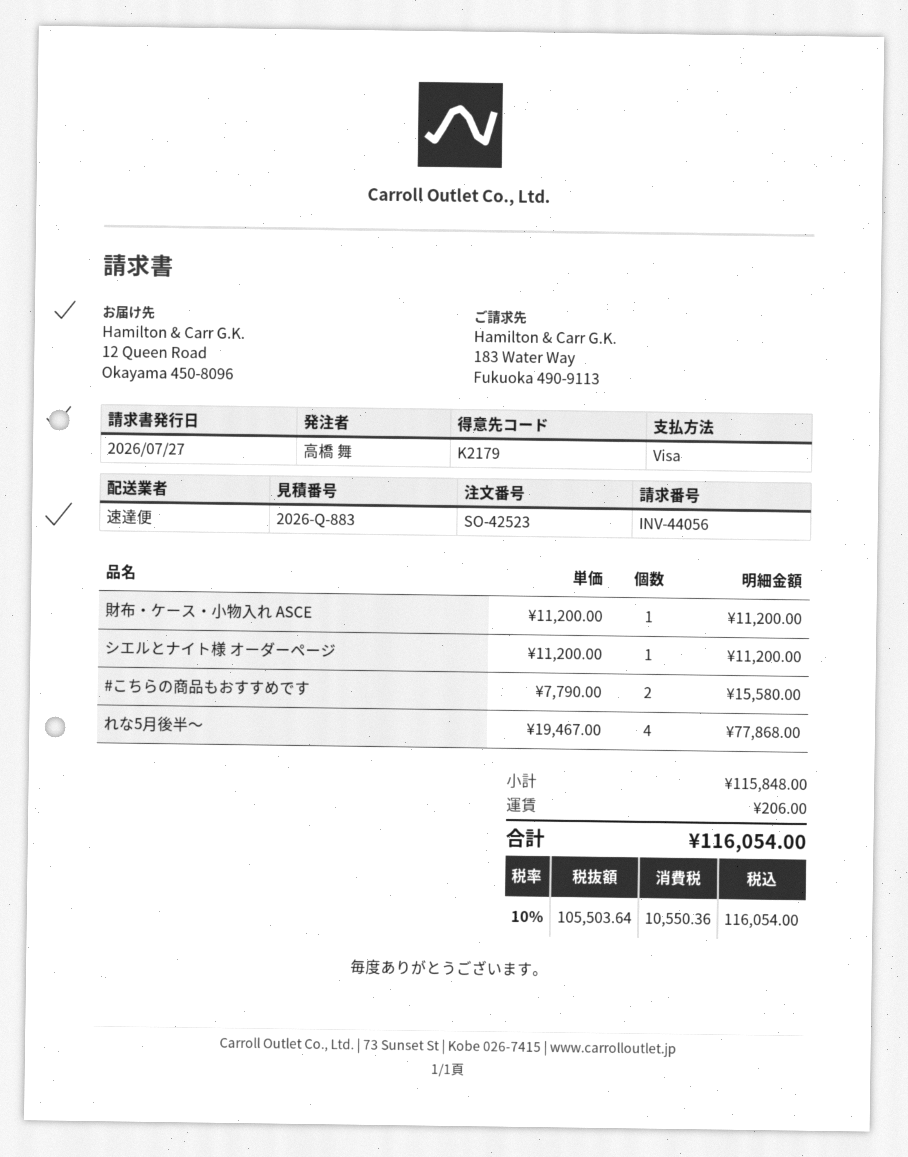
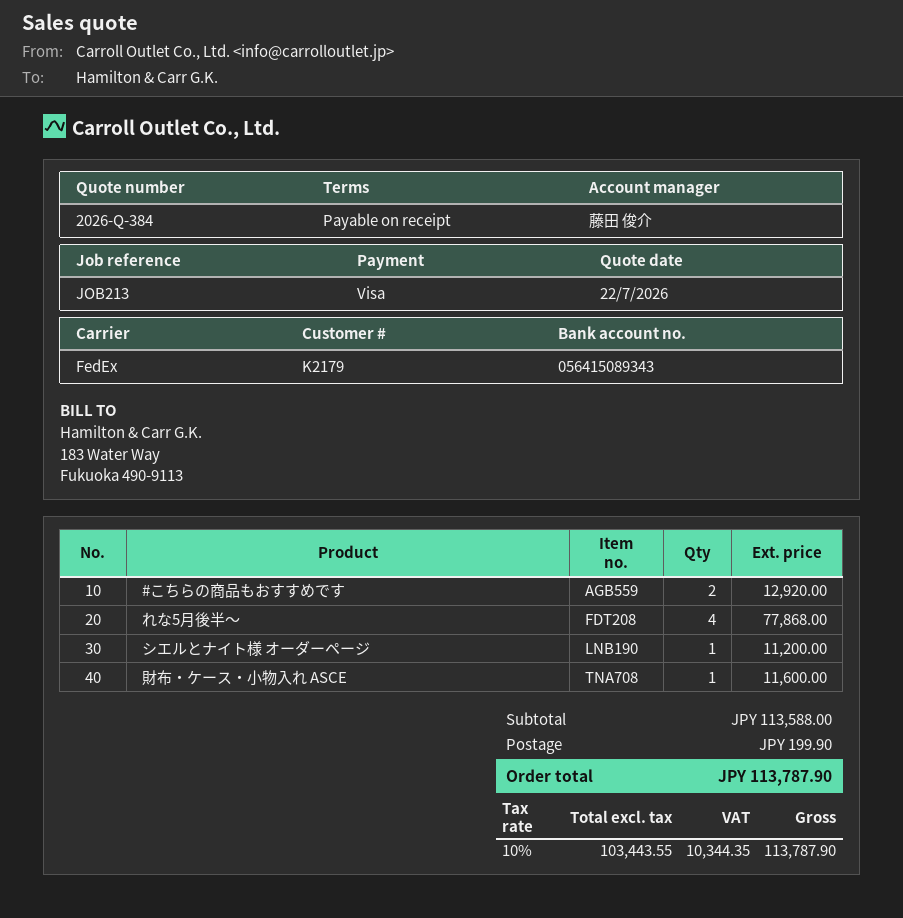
quote number: 2026-Q-883 -> 2026-Q-384
shipping method: express -> FedEx
財布・ケース・小物入れ ASCE: 1 for 11200.00 -> 1 for 11600.00
#こちらの商品もおすすめです: 2 for 15580.00 -> 2 for 12920.00
subtotal: 115848.00 -> 113588.00
shipping: 206.00 -> 199.90
net: 105503.64 -> 103443.55
tax: 10% = 10550.36 -> 10% = 10344.35
total: 116054.00 -> 113787.90

